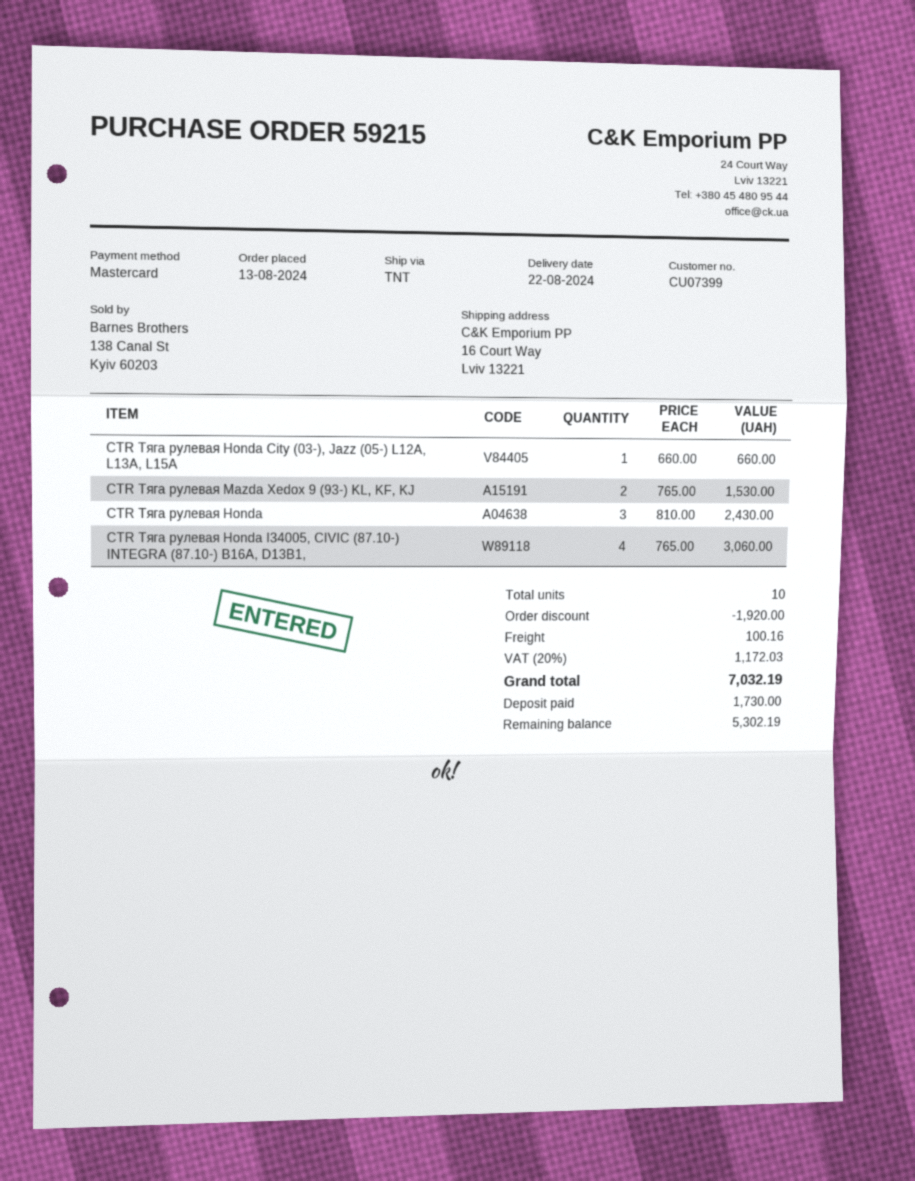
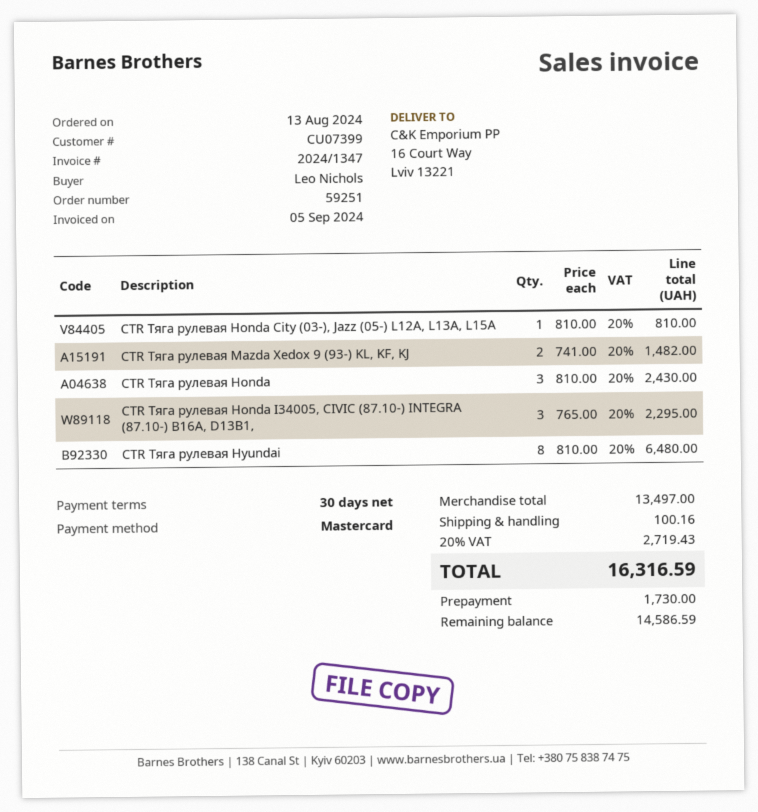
order number: 59215 -> 59251
CTR Тяга рулевая Honda City (03-), Jazz (05-) L12A, L13A, L15A: 1 x 660.00 = 660.00 -> 1 x 810.00 = 810.00
CTR Тяга рулевая Mazda Xedox 9 (93-) KL, KF, KJ: 2 x 765.00 = 1530.00 -> 2 x 741.00 = 1482.00
CTR Тяга рулевая Honda I34005, CIVIC (87.10-) INTEGRA (87.10-) B16A, D13B1,: 4 x 765.00 = 3060.00 -> 3 x 765.00 = 2295.00
CTR Тяга рулевая Hyundai: none -> 8 x 810.00 = 6480.00
discount: 1920.00 -> none
tax: 20% = 1172.03 -> 20% = 2719.43
total: 7032.19 -> 16316.59
balance: 5302.19 -> 14586.59

